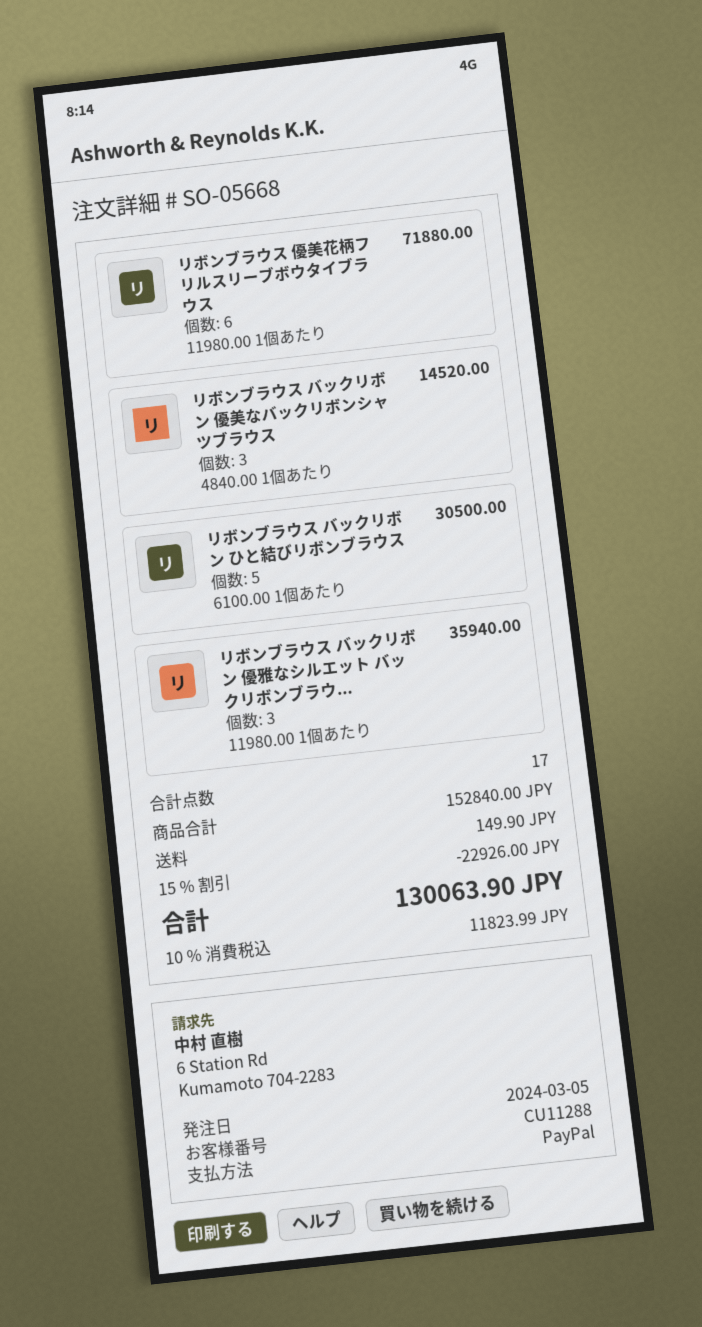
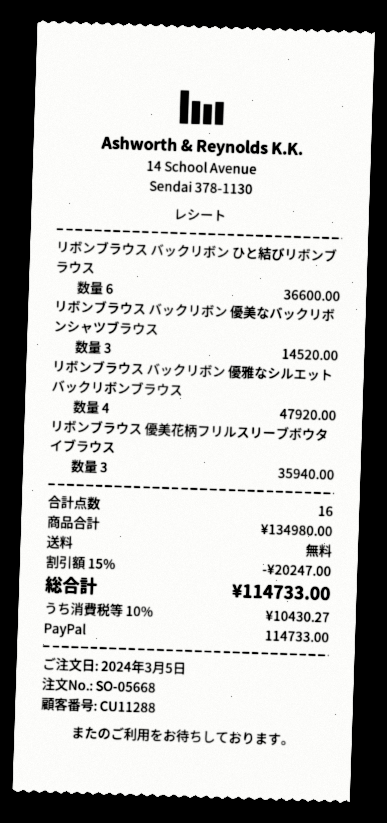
リボンブラウス 優美花柄フリルスリーブボウタイブラウス: 6 for 71880.00 -> 3 for 35940.00
リボンブラウス バックリボン ひと結びリボンブラウス: 5 for 30500.00 -> 6 for 36600.00
リボンブラウス バックリボン 優雅なシルエット バックリボンブラウ...: 3 for 35940.00 -> 4 for 47920.00
total quantity: 17 -> 16
subtotal: 152840.00 -> 134980.00
discount: 15% = 22926.00 -> 15% = 20247.00
shipping: 149.90 -> 0.00
tax: 10% = 11823.99 -> 10% = 10430.27
total: 130063.90 -> 114733.00

